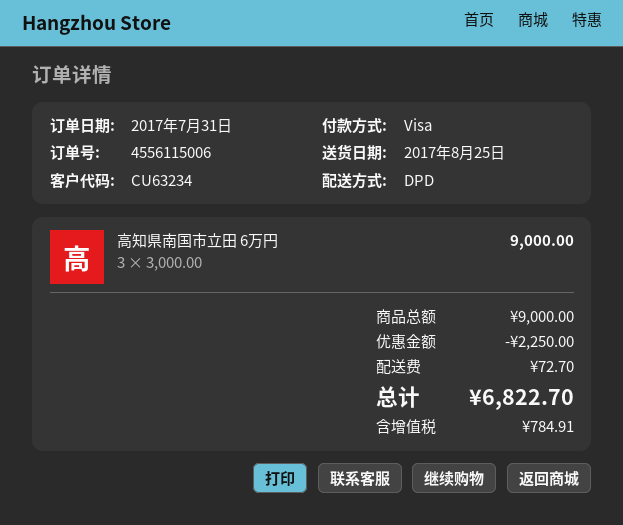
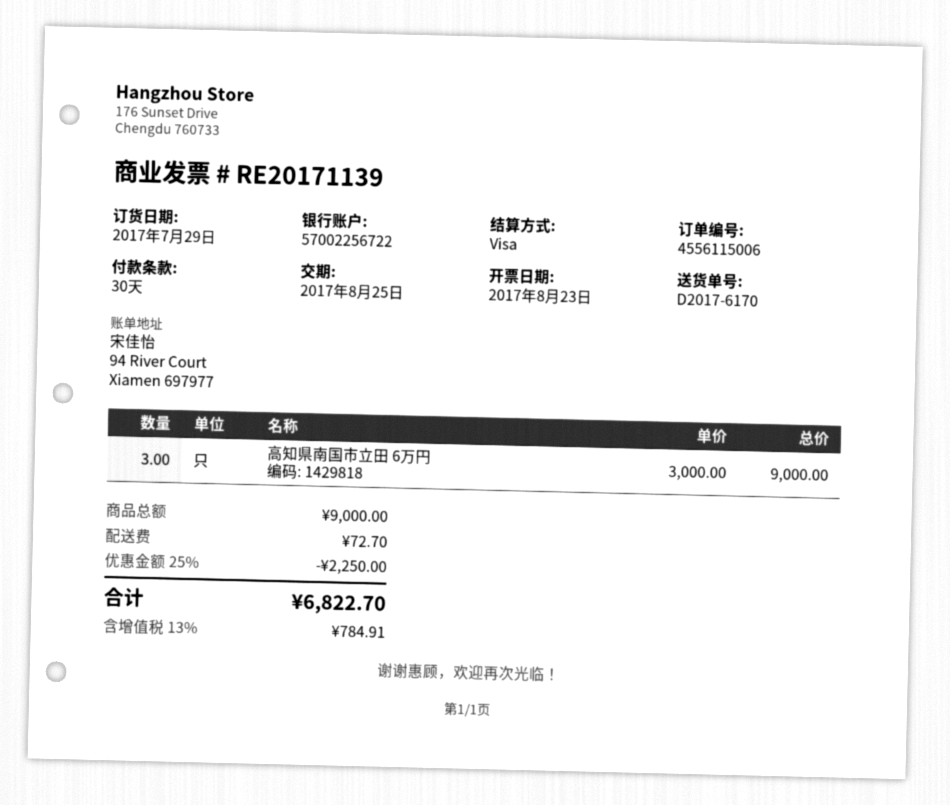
order date: 2017-07-31 -> 2017-07-29

